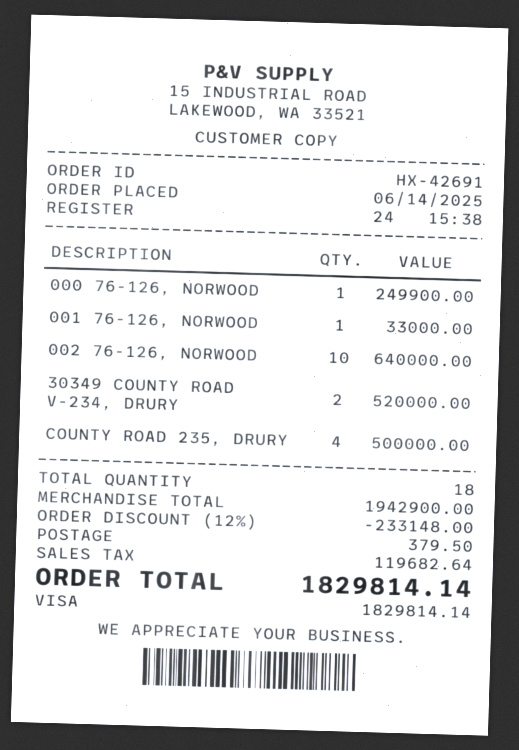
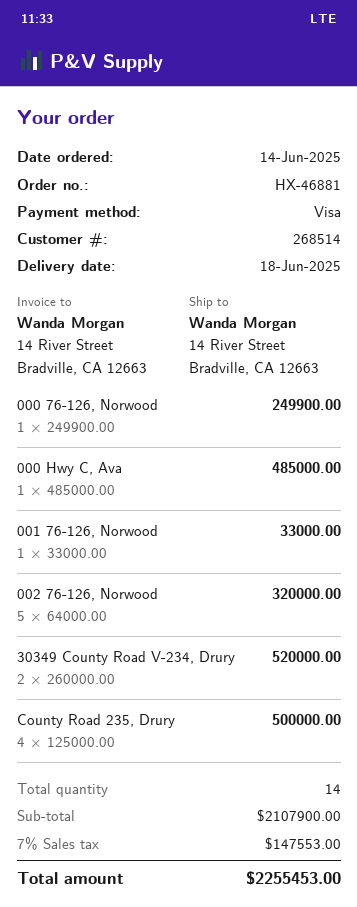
order number: HX-42691 -> HX-46881
002 76-126, NORWOOD: 10 for 640000.00 -> 5 for 320000.00
000 Hwy C, Ava: none -> 1 for 485000.00
total quantity: 18 -> 14
subtotal: 1942900.00 -> 2107900.00
discount: 12% = 233148.00 -> none
shipping: 379.50 -> none
tax: 119682.64 -> 147553.00
total: 1829814.14 -> 2255453.00

